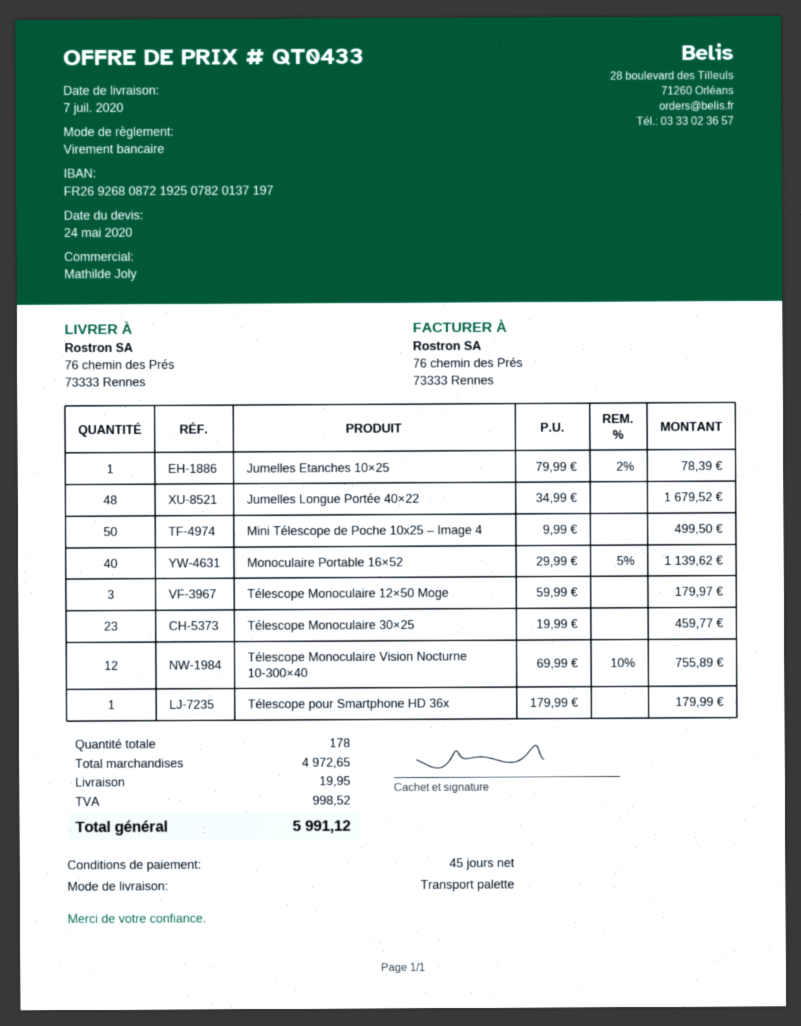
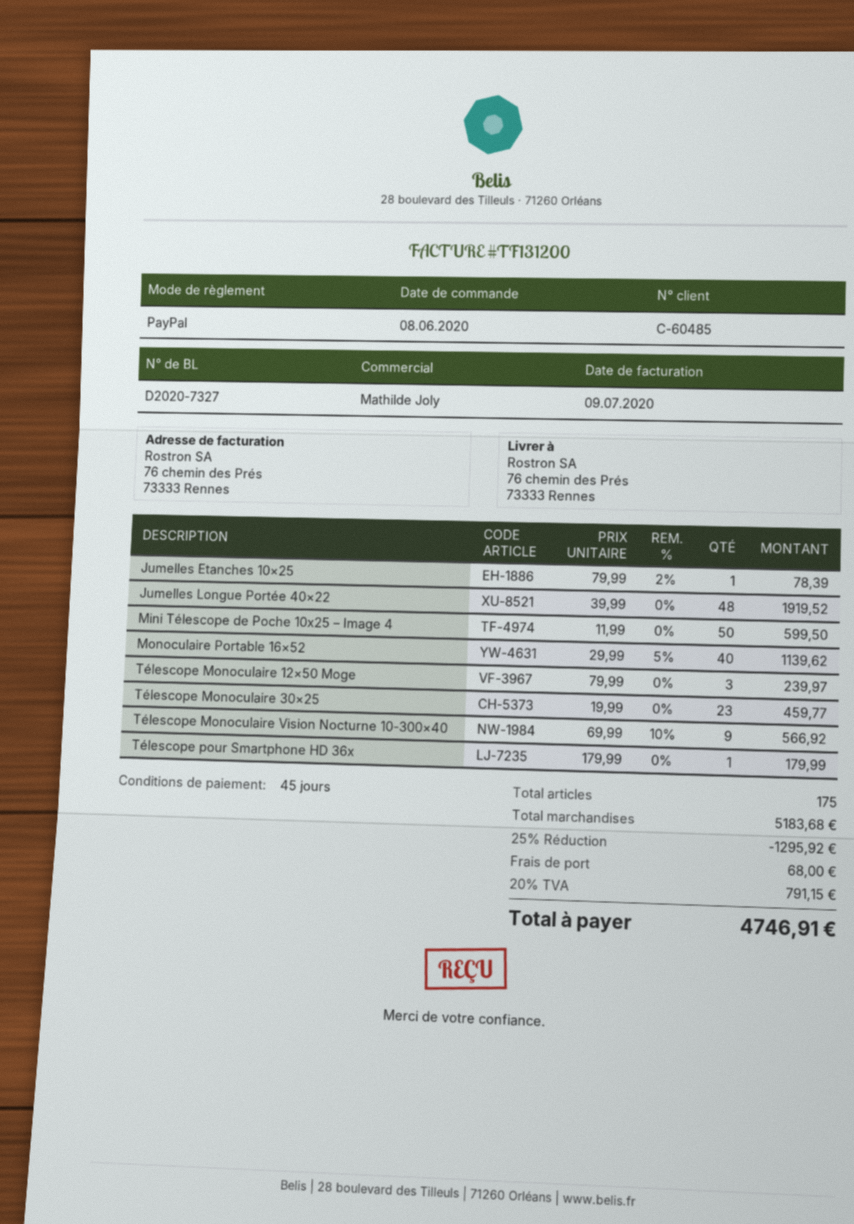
payment method: bank transfer -> PayPal
Jumelles Longue Portée 40×22: 48 x 34.99 = 1679.52 -> 48 x 39.99 = 1919.52
Mini Télescope de Poche 10x25 – Image 4: 50 x 9.99 = 499.50 -> 50 x 11.99 = 599.50
Télescope Monoculaire 12×50 Moge: 3 x 59.99 = 179.97 -> 3 x 79.99 = 239.97
Télescope Monoculaire Vision Nocturne 10-300×40: 12 x 69.99 - 10% = 755.89 -> 9 x 69.99 - 10% = 566.92
total quantity: 178 -> 175
subtotal: 4972.65 -> 5183.68
discount: none -> 25% = 1295.92
shipping: 19.95 -> 68.00
tax: 998.52 -> 791.15
total: 5991.12 -> 4746.91

